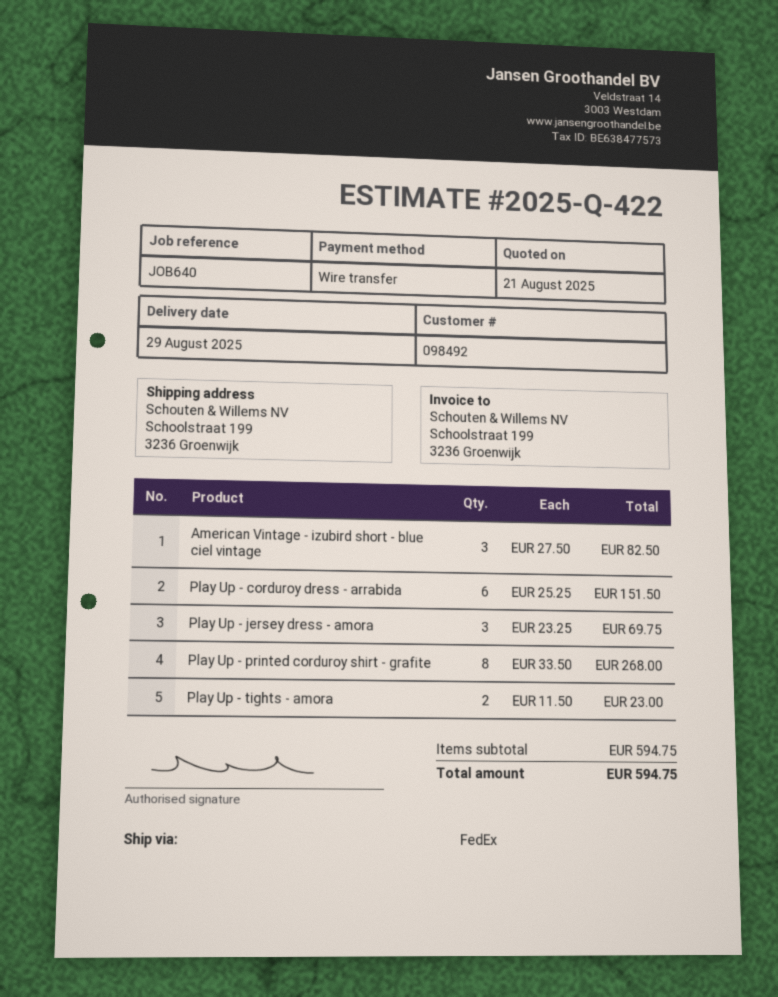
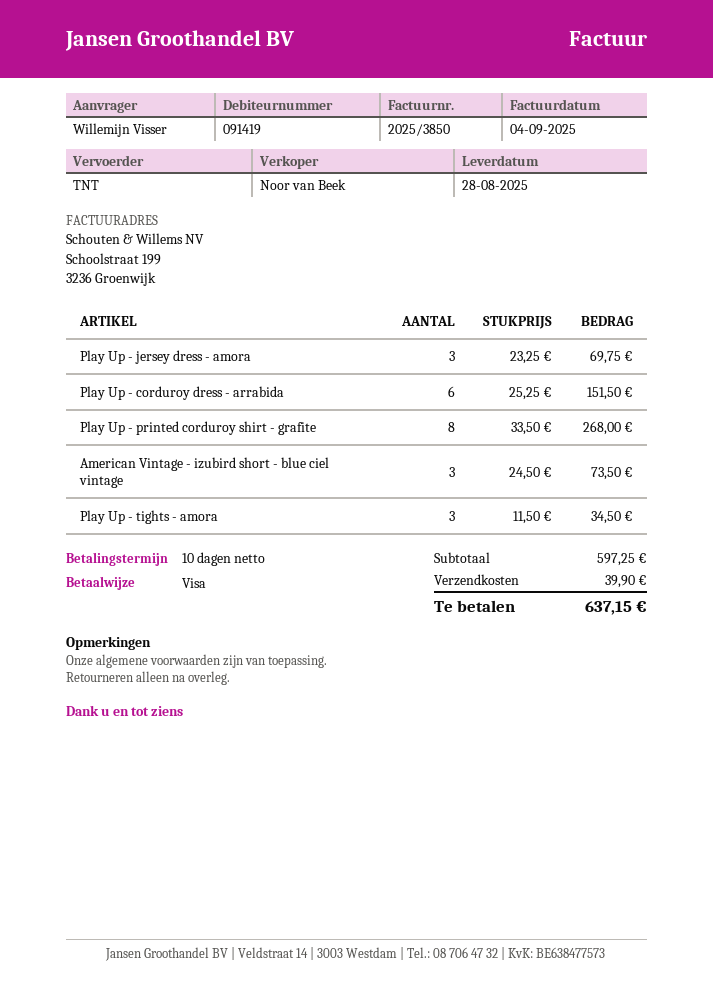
delivery date: 2025-08-29 -> 2025-08-28
customer number: 098492 -> 091419
payment method: bank transfer -> Visa
shipping method: FedEx -> TNT
American Vintage - izubird short - blue ciel vintage: 3 x 27.50 = 82.50 -> 3 x 24.50 = 73.50
Play Up - tights - amora: 2 x 11.50 = 23.00 -> 3 x 11.50 = 34.50
subtotal: 594.75 -> 597.25
shipping: none -> 39.90
total: 594.75 -> 637.15

